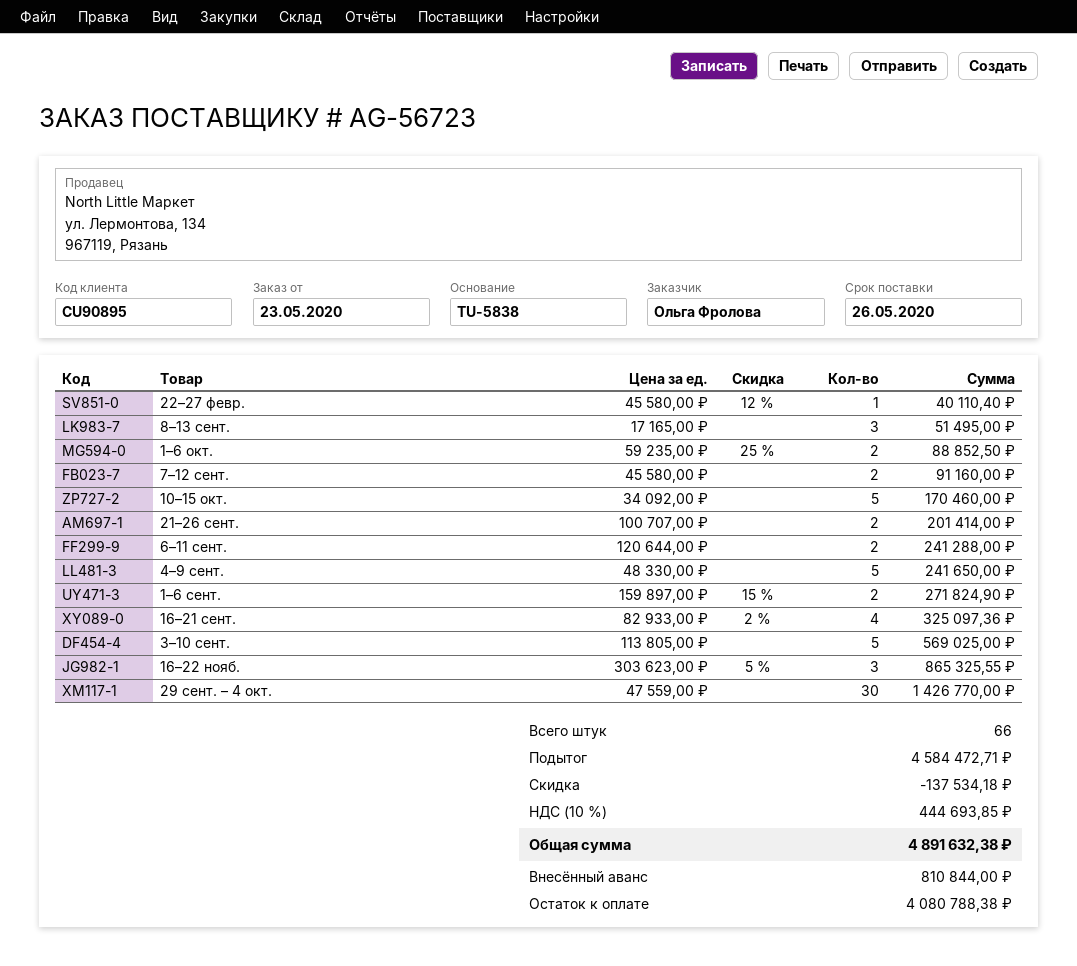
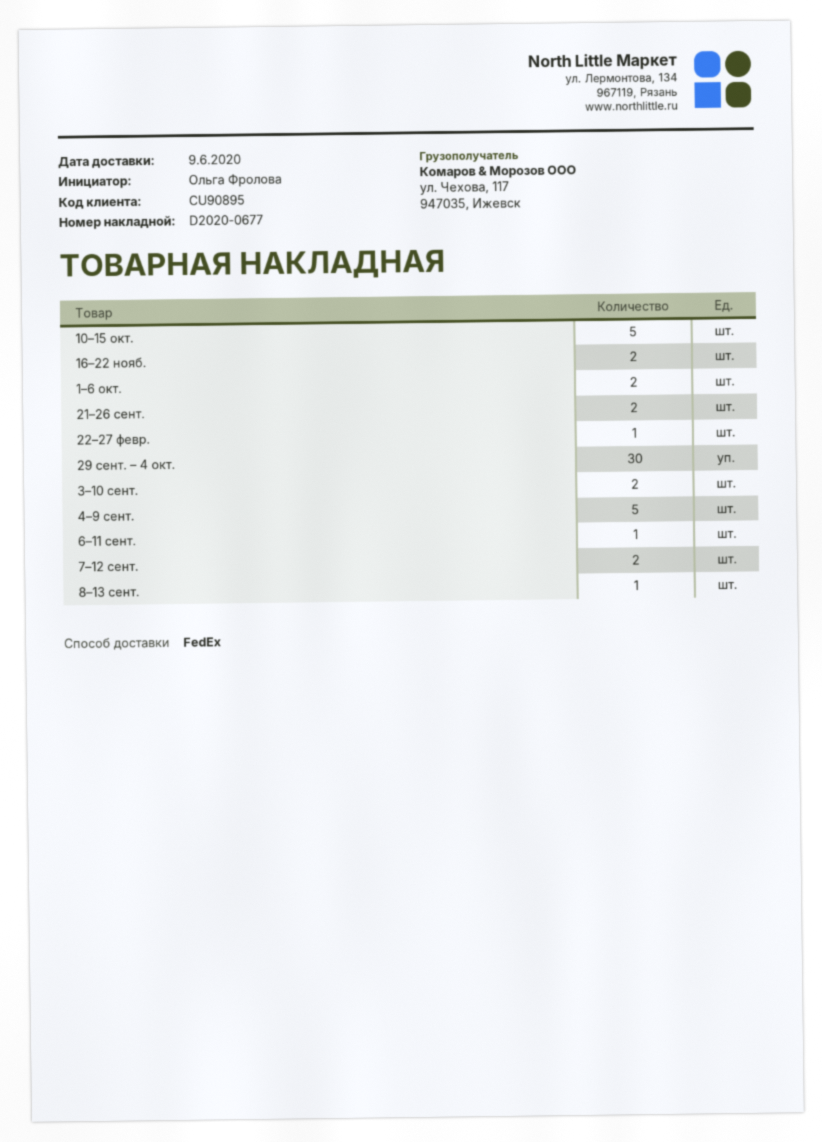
delivery date: 2020-05-26 -> 2020-06-09
8–13 сент.: 3 -> 1
6–11 сент.: 2 -> 1
1–6 сент.: 2 -> none
16–21 сент.: 4 -> none
3–10 сент.: 5 -> 2
16–22 нояб.: 3 -> 2

